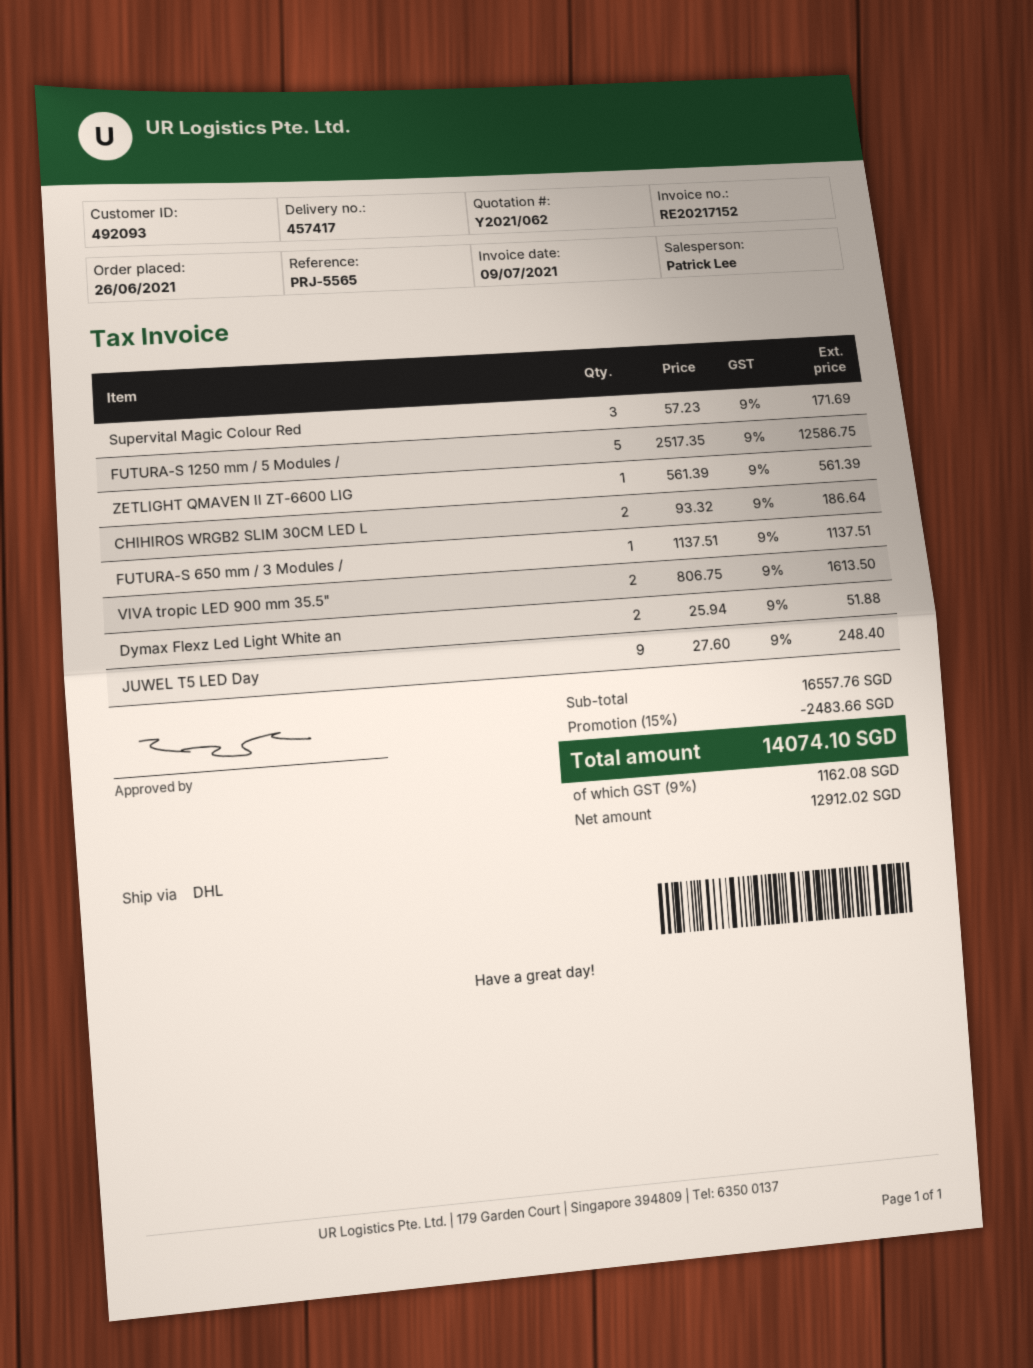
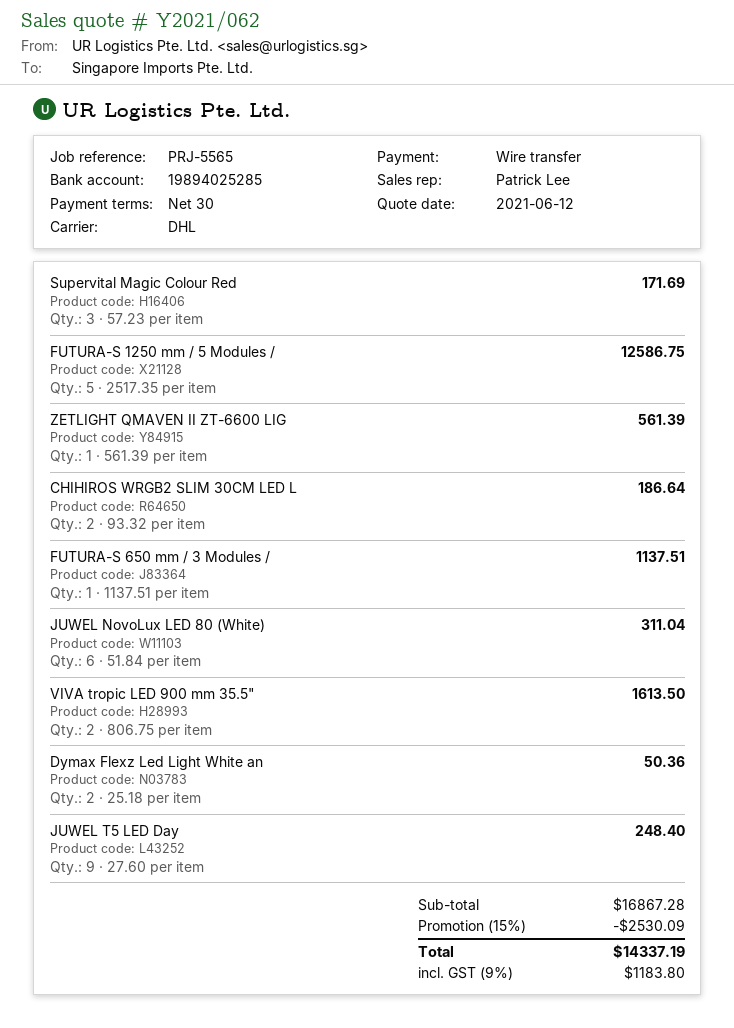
Dymax Flexz Led Light White an: 2 x 25.94 = 51.88 -> 2 x 25.18 = 50.36
JUWEL NovoLux LED 80 (White): none -> 6 x 51.84 = 311.04
subtotal: 16557.76 -> 16867.28
discount: 15% = 2483.66 -> 15% = 2530.09
tax: 9% = 1162.08 -> 9% = 1183.80
total: 14074.10 -> 14337.19

